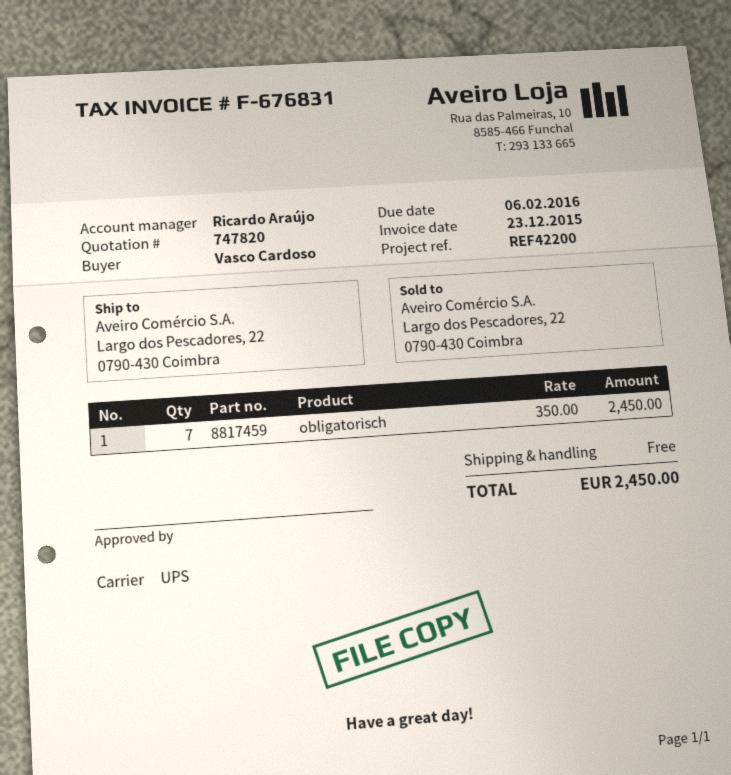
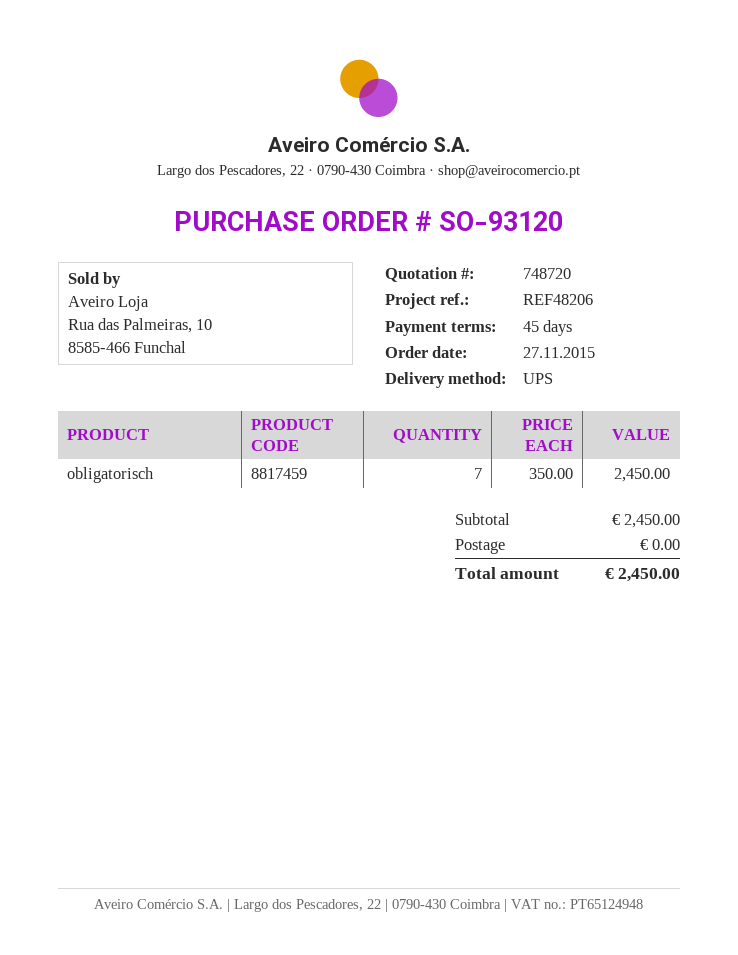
quote number: 747820 -> 748720
reference: REF42200 -> REF48206

